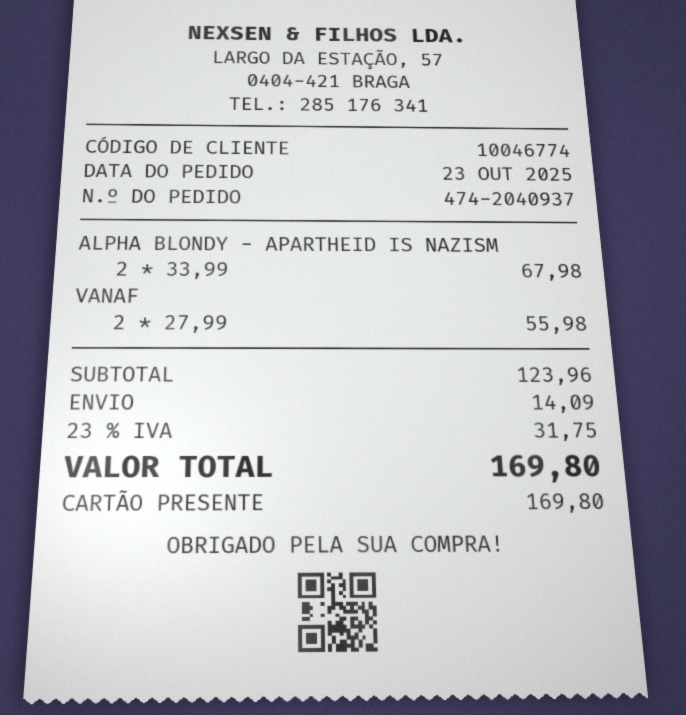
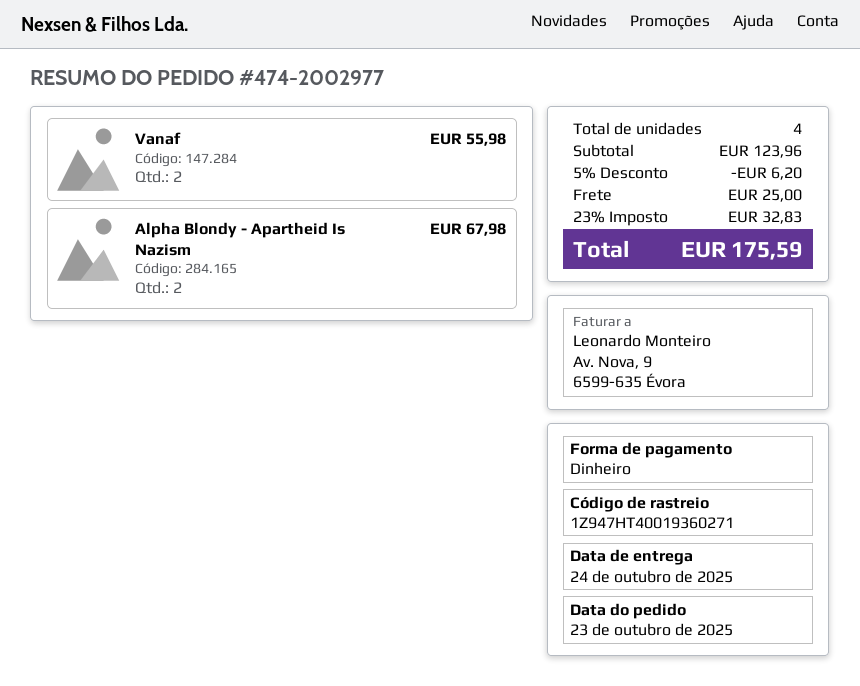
order number: 474-2040937 -> 474-2002977
payment method: gift card -> cash
discount: none -> 5% = 6.20
shipping: 14.09 -> 25.00
tax: 23% = 31.75 -> 23% = 32.83
total: 169.80 -> 175.59

